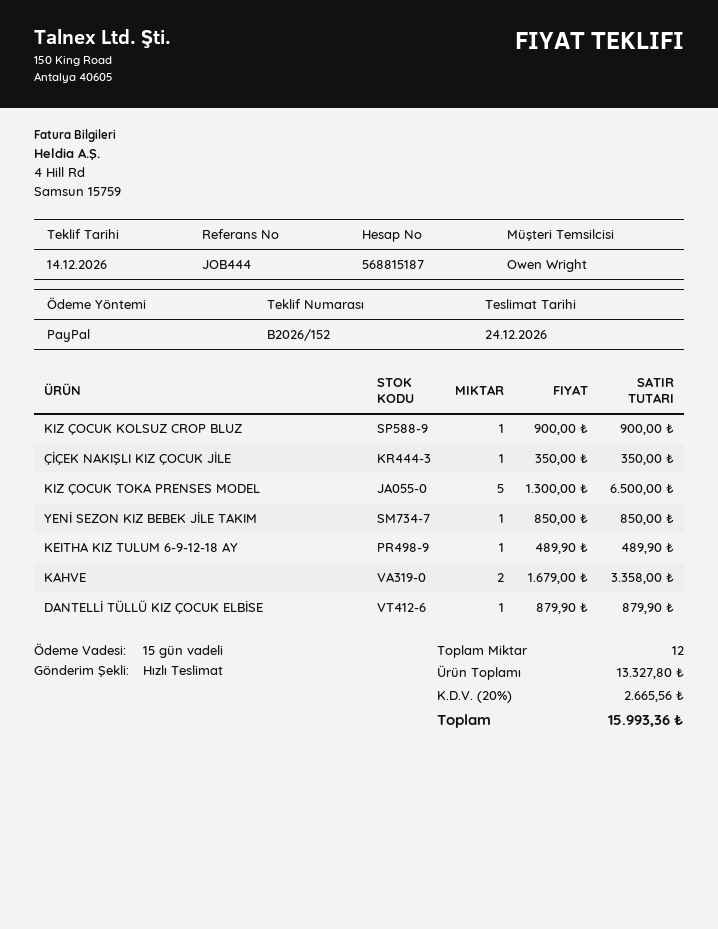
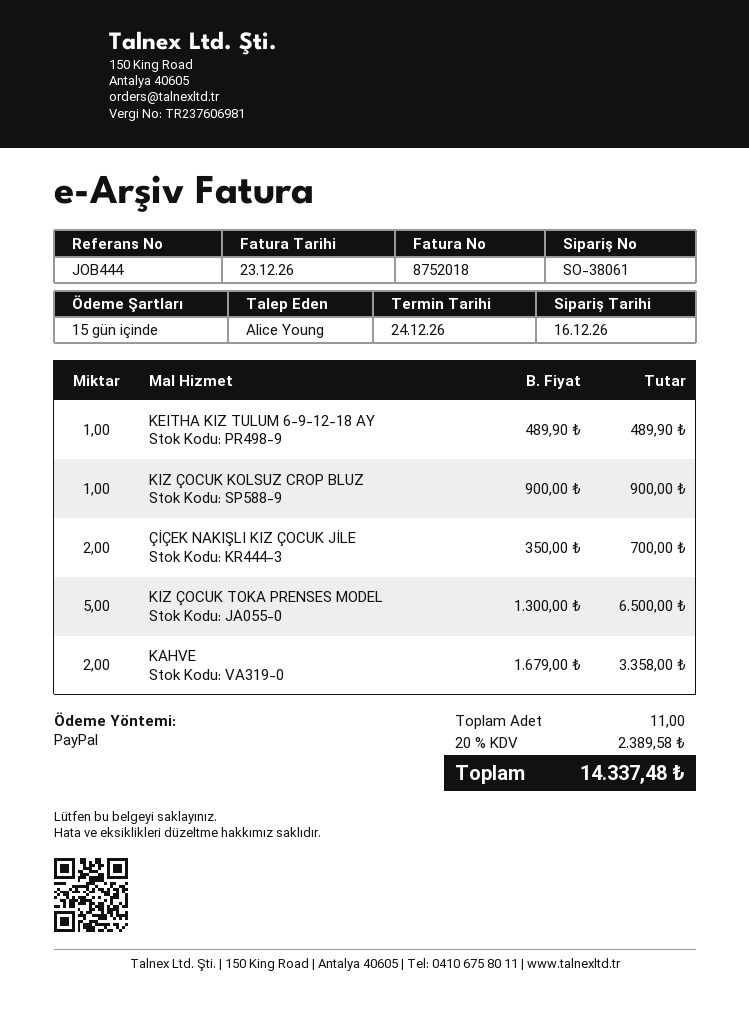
ÇİÇEK NAKIŞLI KIZ ÇOCUK JİLE: 1 x 350.00 = 350.00 -> 2 x 350.00 = 700.00
YENİ SEZON KIZ BEBEK JİLE TAKIM: 1 x 850.00 = 850.00 -> none
DANTELLİ TÜLLÜ KIZ ÇOCUK ELBİSE: 1 x 879.90 = 879.90 -> none
total quantity: 12 -> 11
tax: 20% = 2665.56 -> 20% = 2389.58
total: 15993.36 -> 14337.48

